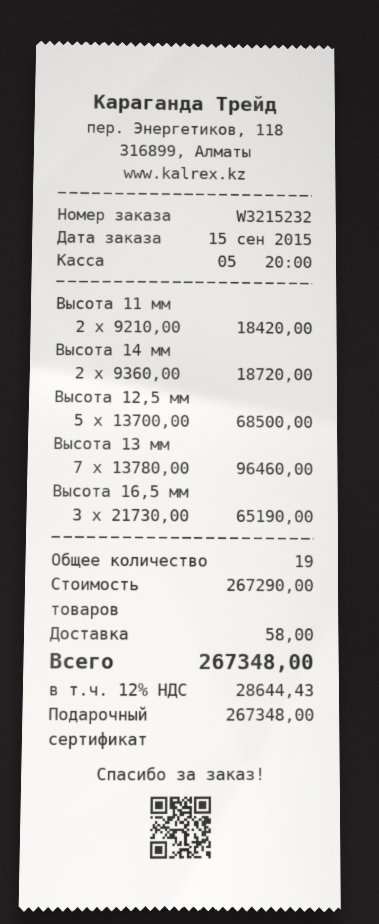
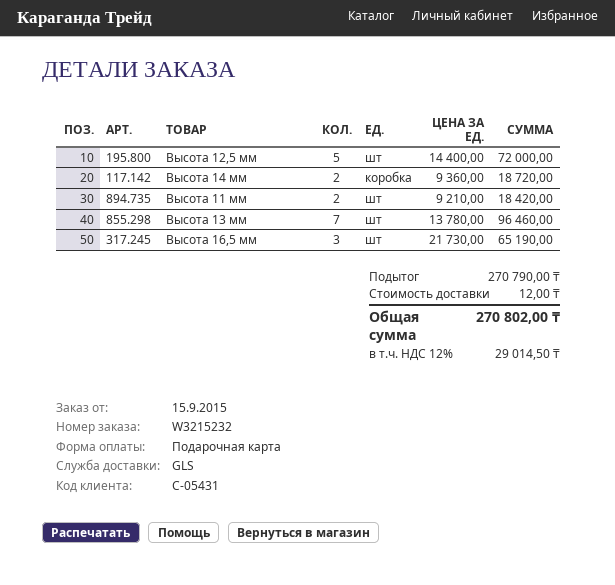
Высота 12,5 мм: 5 x 13700.00 = 68500.00 -> 5 x 14400.00 = 72000.00
subtotal: 267290.00 -> 270790.00
shipping: 58.00 -> 12.00
tax: 12% = 28644.43 -> 12% = 29014.50
total: 267348.00 -> 270802.00

